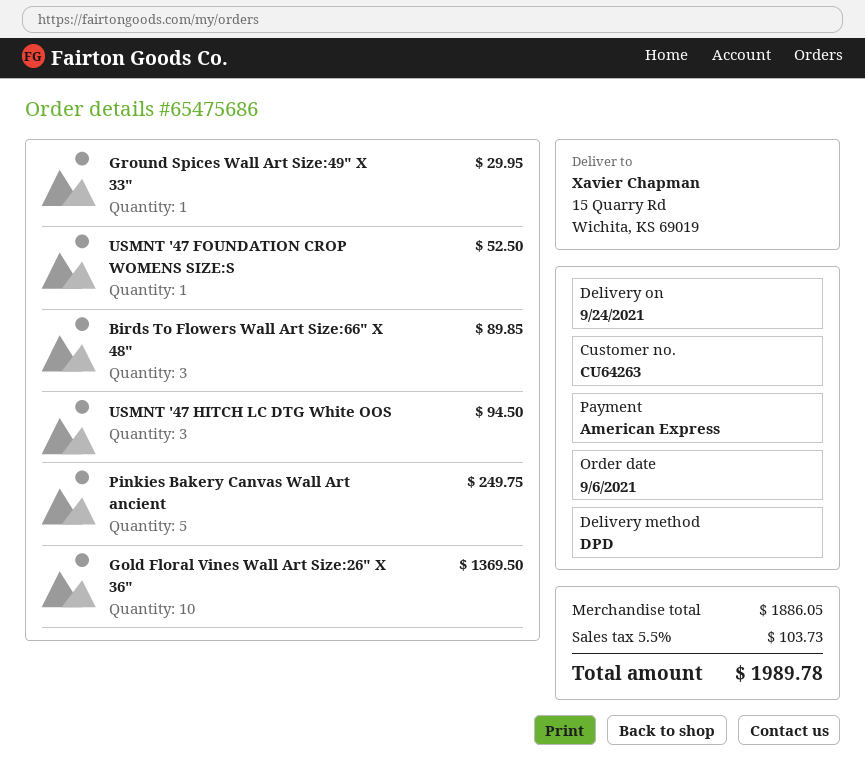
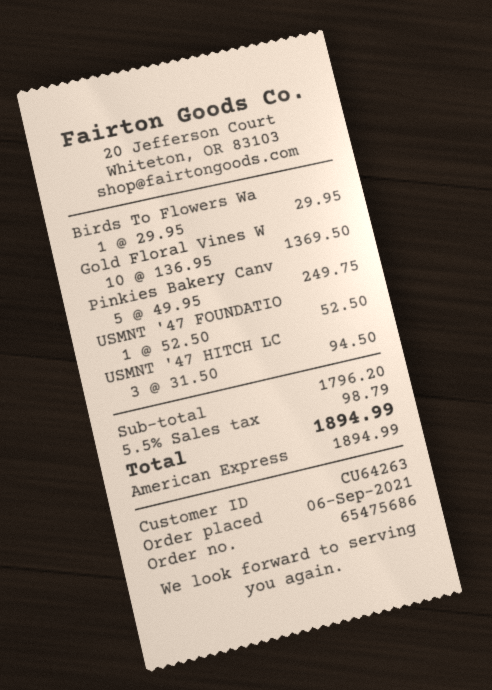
Ground Spices Wall Art Size:49" X 33": 1 for 29.95 -> none
Birds To Flowers Wall Art Size:66" X 48": 3 for 89.85 -> 1 for 29.95
subtotal: 1886.05 -> 1796.20
tax: 5.5% = 103.73 -> 5.5% = 98.79
total: 1989.78 -> 1894.99

